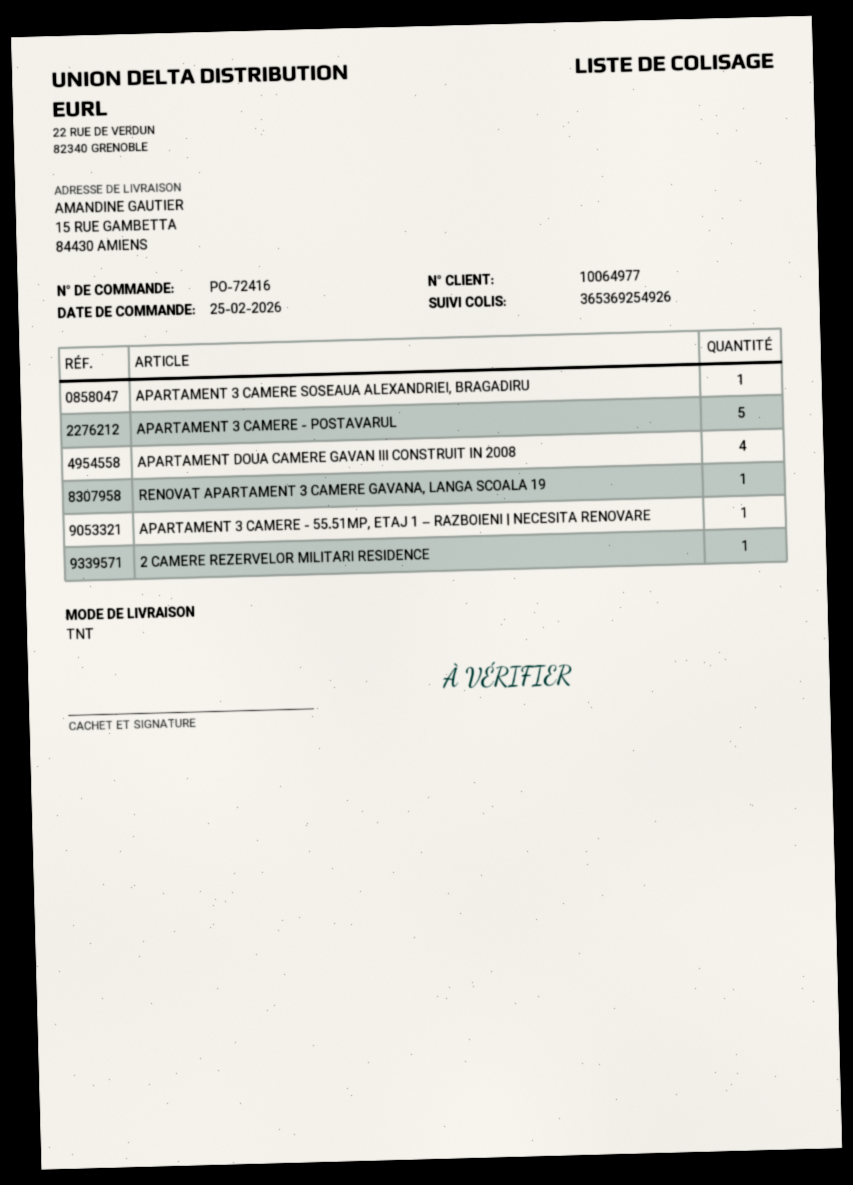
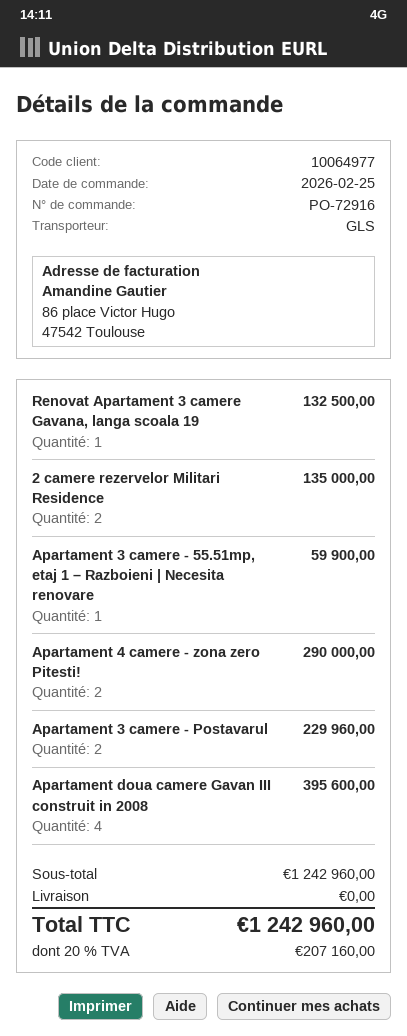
order number: PO-72416 -> PO-72916
shipping method: TNT -> GLS
APARTAMENT 3 CAMERE SOSEAUA ALEXANDRIEI, BRAGADIRU: 1 -> none
APARTAMENT 3 CAMERE - POSTAVARUL: 5 -> 2
2 CAMERE REZERVELOR MILITARI RESIDENCE: 1 -> 2
Apartament 4 camere - zona zero Pitesti!: none -> 2

